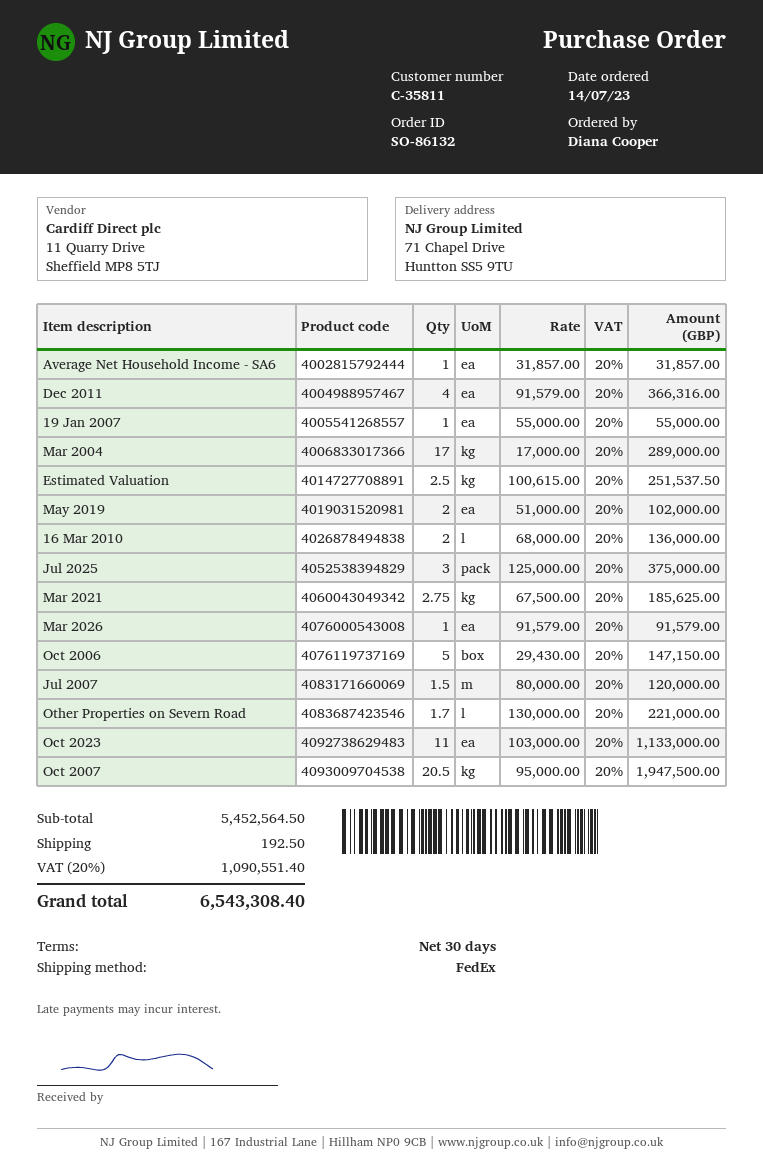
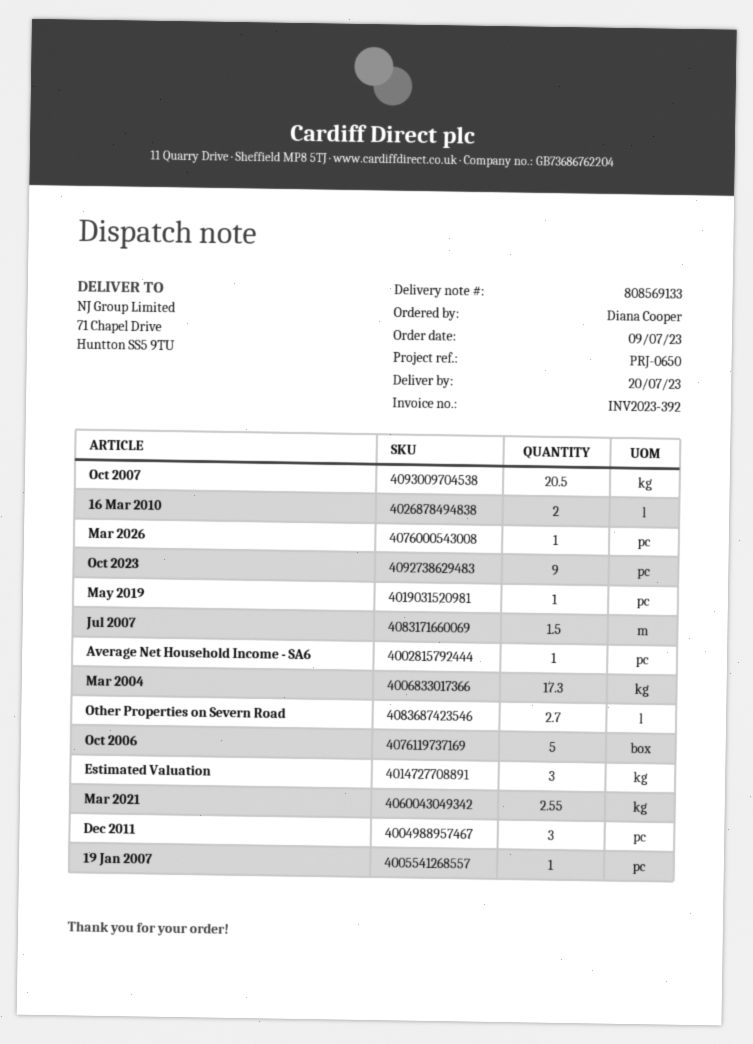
order date: 2023-07-14 -> 2023-07-09
Dec 2011: 4 -> 3
Mar 2004: 17 -> 17.3
Estimated Valuation: 2.5 -> 3
May 2019: 2 -> 1
Jul 2025: 3 -> none
Mar 2021: 2.75 -> 2.55
Other Properties on Severn Road: 1.7 -> 2.7
Oct 2023: 11 -> 9

